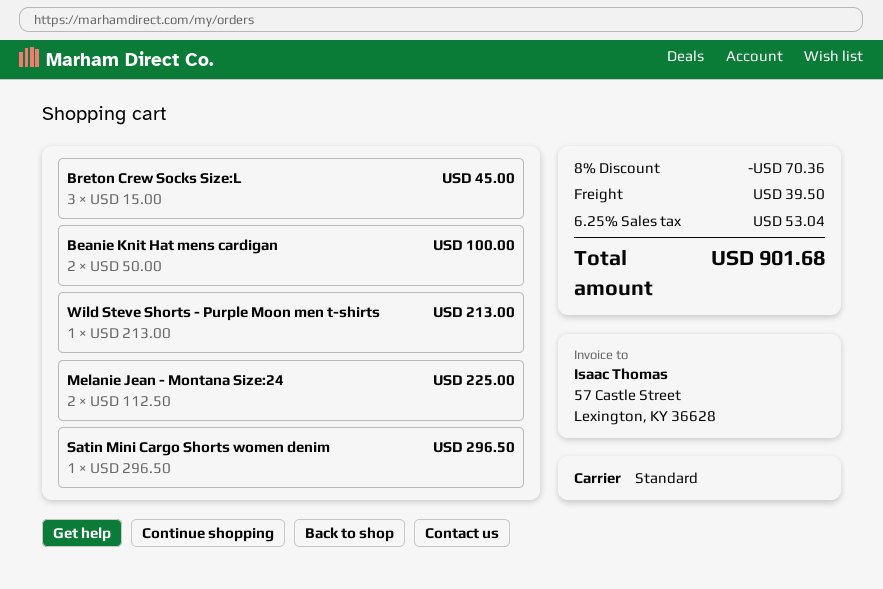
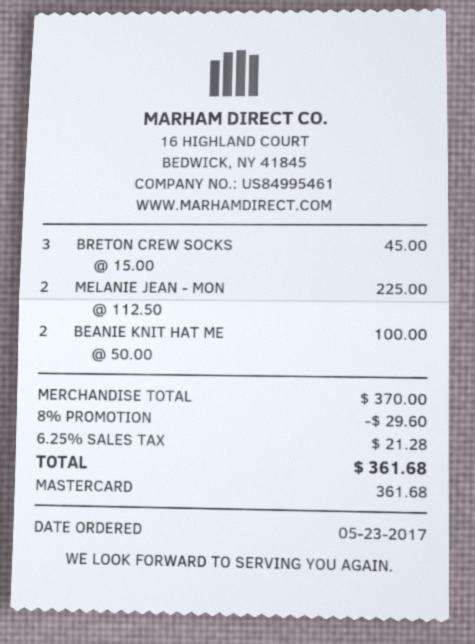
Wild Steve Shorts - Purple Moon men t-shirts: 1 x 213.00 = 213.00 -> none
Satin Mini Cargo Shorts women denim: 1 x 296.50 = 296.50 -> none
discount: 8% = 70.36 -> 8% = 29.60
shipping: 39.50 -> none
tax: 6.25% = 53.04 -> 6.25% = 21.28
total: 901.68 -> 361.68

